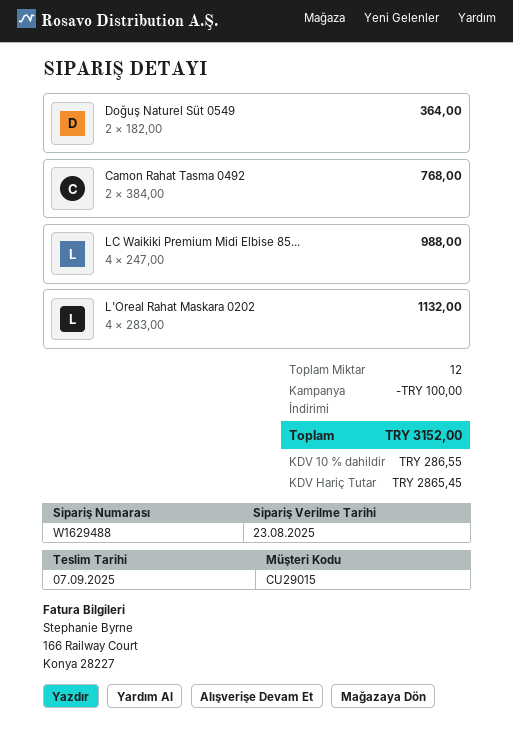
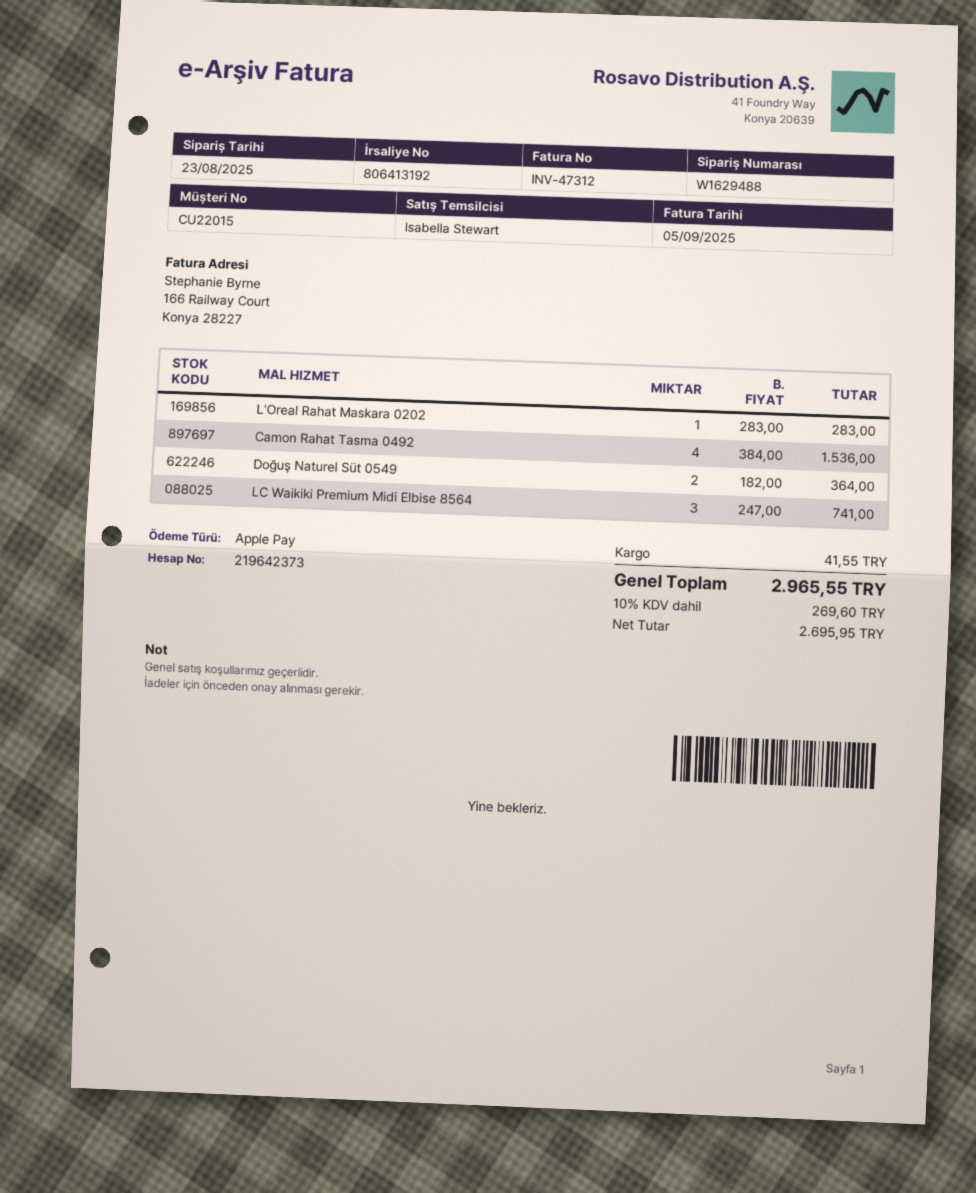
customer number: CU29015 -> CU22015
Camon Rahat Tasma 0492: 2 x 384.00 = 768.00 -> 4 x 384.00 = 1536.00
LC Waikiki Premium Midi Elbise 85...: 4 x 247.00 = 988.00 -> 3 x 247.00 = 741.00
L'Oreal Rahat Maskara 0202: 4 x 283.00 = 1132.00 -> 1 x 283.00 = 283.00
discount: 100.00 -> none
shipping: none -> 41.55
net: 2865.45 -> 2695.95
tax: 10% = 286.55 -> 10% = 269.60
total: 3152.00 -> 2965.55

